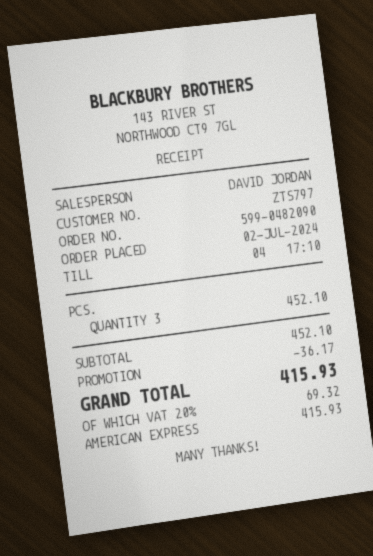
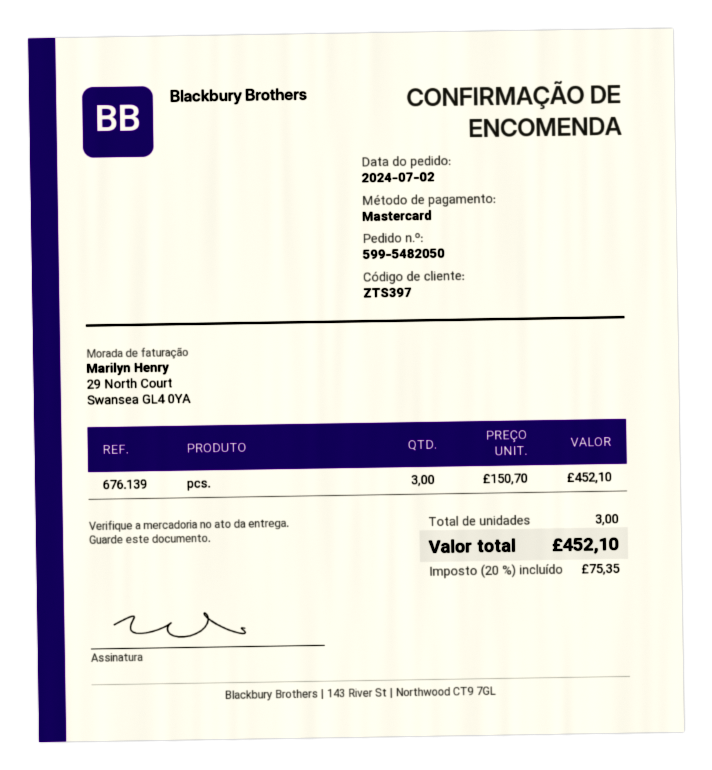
order number: 599-0482090 -> 599-5482050
customer number: ZTS797 -> ZTS397
payment method: American Express -> Mastercard
discount: 36.17 -> none
tax: 20% = 69.32 -> 20% = 75.35
total: 415.93 -> 452.10

